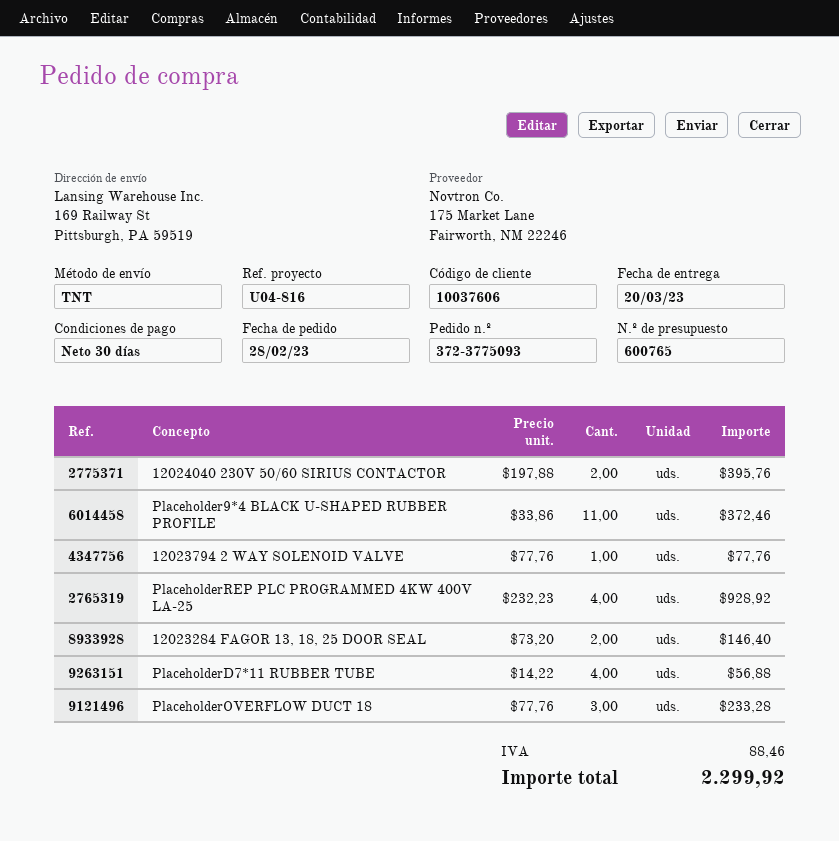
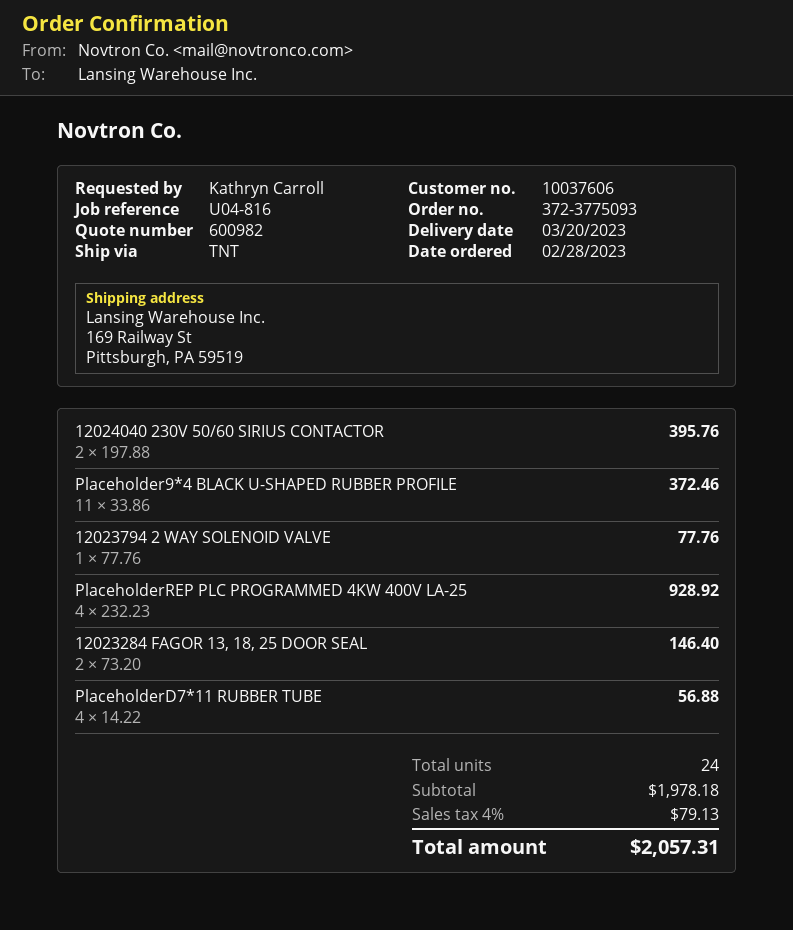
quote number: 600765 -> 600982
PlaceholderOVERFLOW DUCT 18: 3 x 77.76 = 233.28 -> none
tax: 88.46 -> 79.13
total: 2299.92 -> 2057.31

